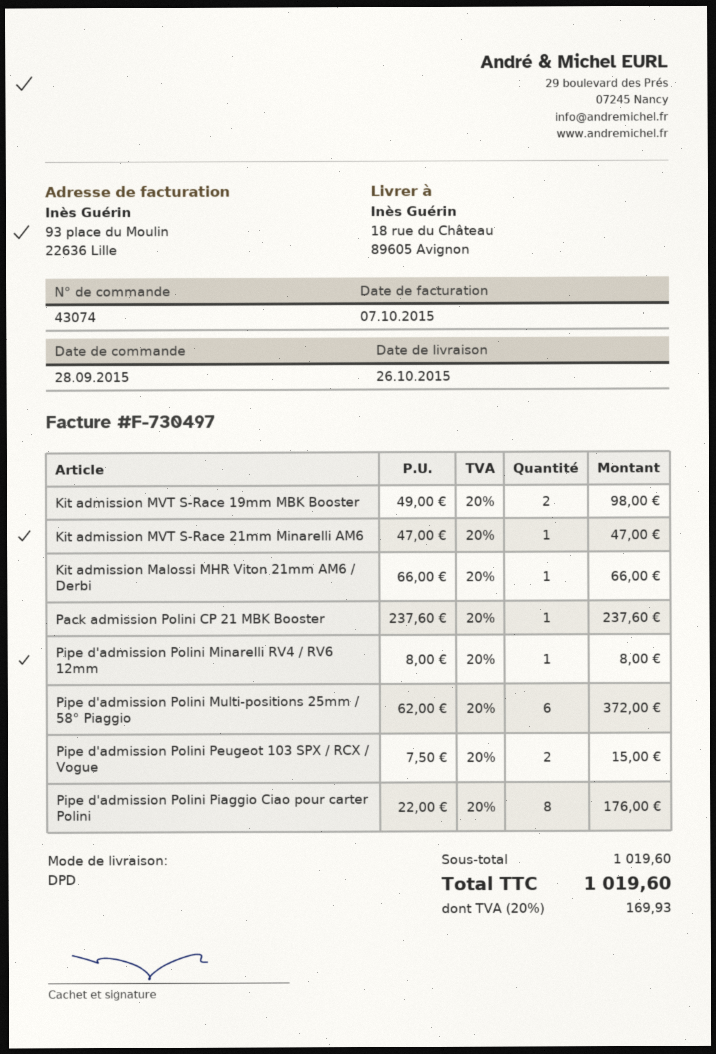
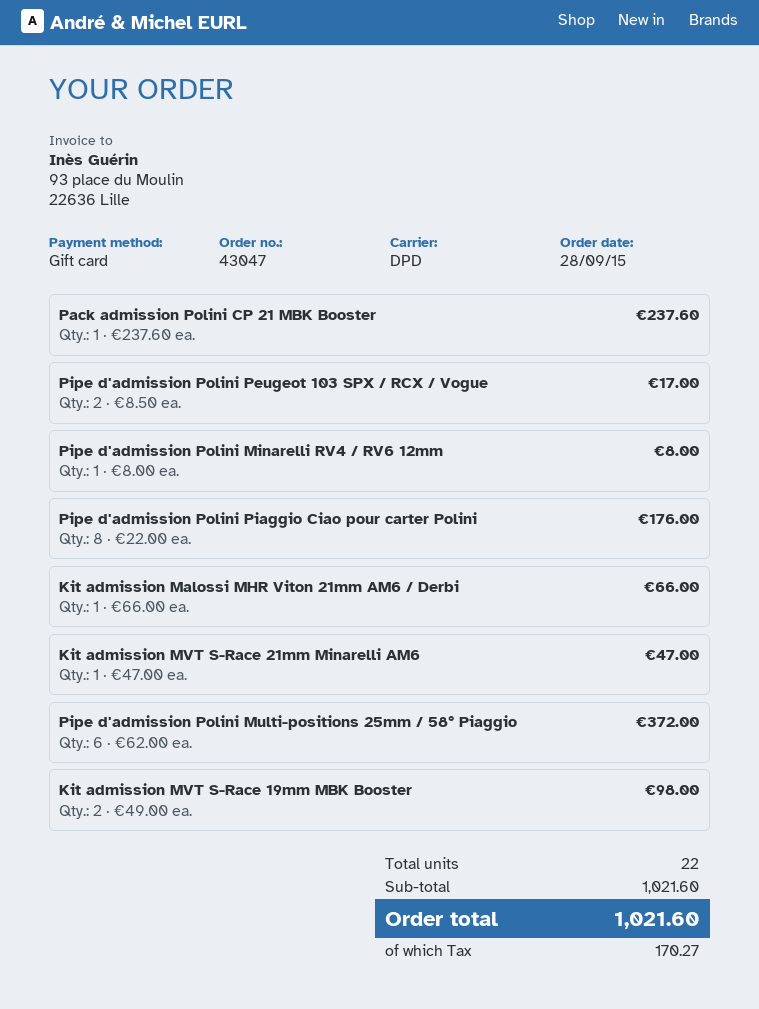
order number: 43074 -> 43047
Pipe d'admission Polini Peugeot 103 SPX / RCX / Vogue: 2 x 7.50 = 15.00 -> 2 x 8.50 = 17.00
subtotal: 1019.60 -> 1021.60
tax: 169.93 -> 170.27
total: 1019.60 -> 1021.60

